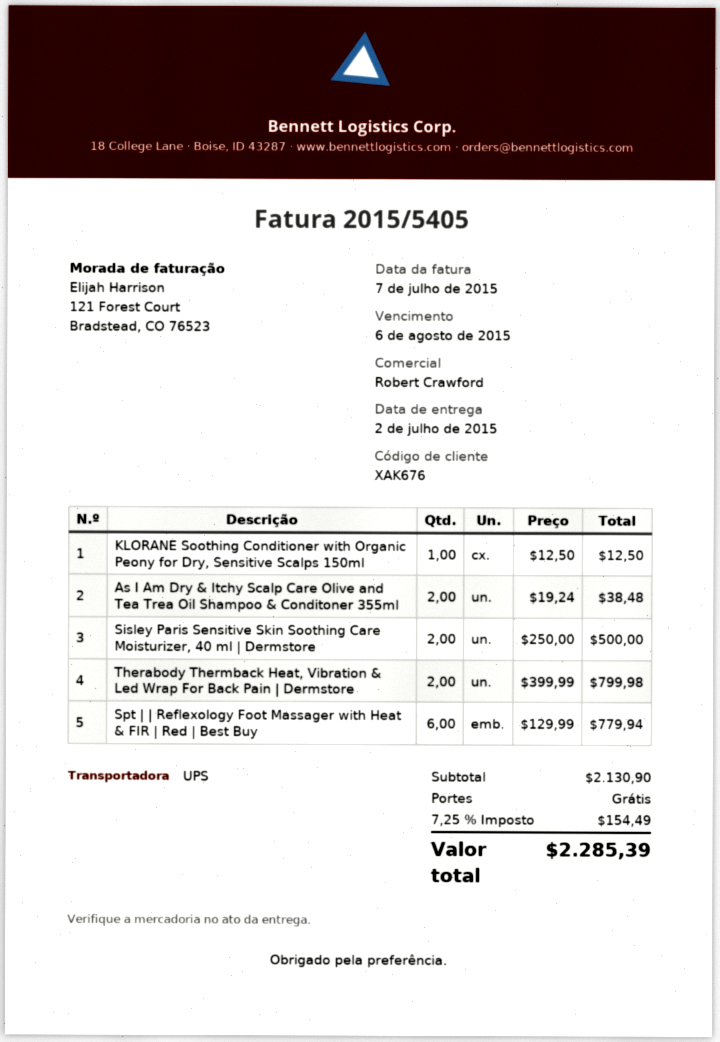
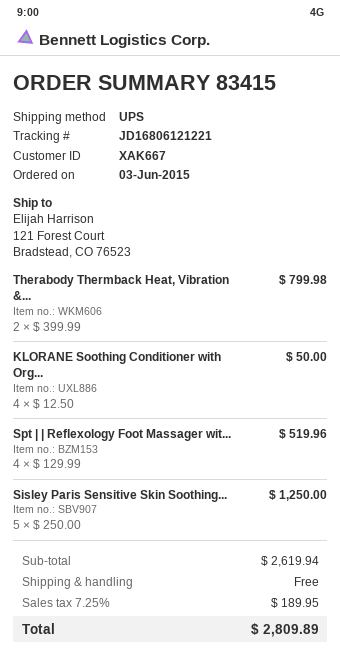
customer number: XAK676 -> XAK667
KLORANE Soothing Conditioner with Organic Peony for Dry, Sensitive Scalps 150ml: 1 x 12.50 = 12.50 -> 4 x 12.50 = 50.00
As I Am Dry & Itchy Scalp Care Olive and Tea Trea Oil Shampoo & Conditoner 355ml: 2 x 19.24 = 38.48 -> none
Sisley Paris Sensitive Skin Soothing Care Moisturizer, 40 ml | Dermstore: 2 x 250.00 = 500.00 -> 5 x 250.00 = 1250.00
Spt | | Reflexology Foot Massager with Heat & FIR | Red | Best Buy: 6 x 129.99 = 779.94 -> 4 x 129.99 = 519.96
subtotal: 2130.90 -> 2619.94
tax: 7.25% = 154.49 -> 7.25% = 189.95
total: 2285.39 -> 2809.89

